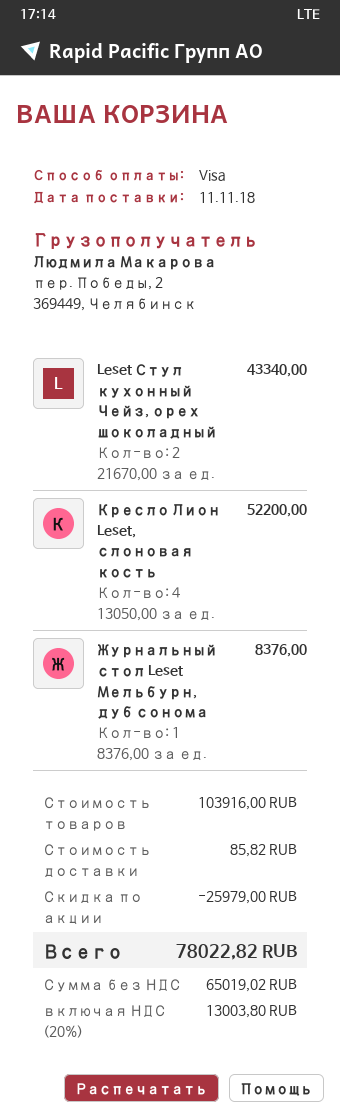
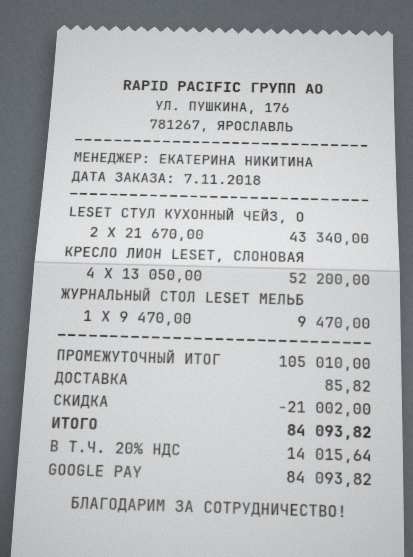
payment method: Visa -> Google Pay
Журнальный стол Leset Мельбурн, дуб сонома: 1 x 8376.00 = 8376.00 -> 1 x 9470.00 = 9470.00
subtotal: 103916.00 -> 105010.00
discount: 25979.00 -> 21002.00
tax: 20% = 13003.80 -> 20% = 14015.64
total: 78022.82 -> 84093.82

